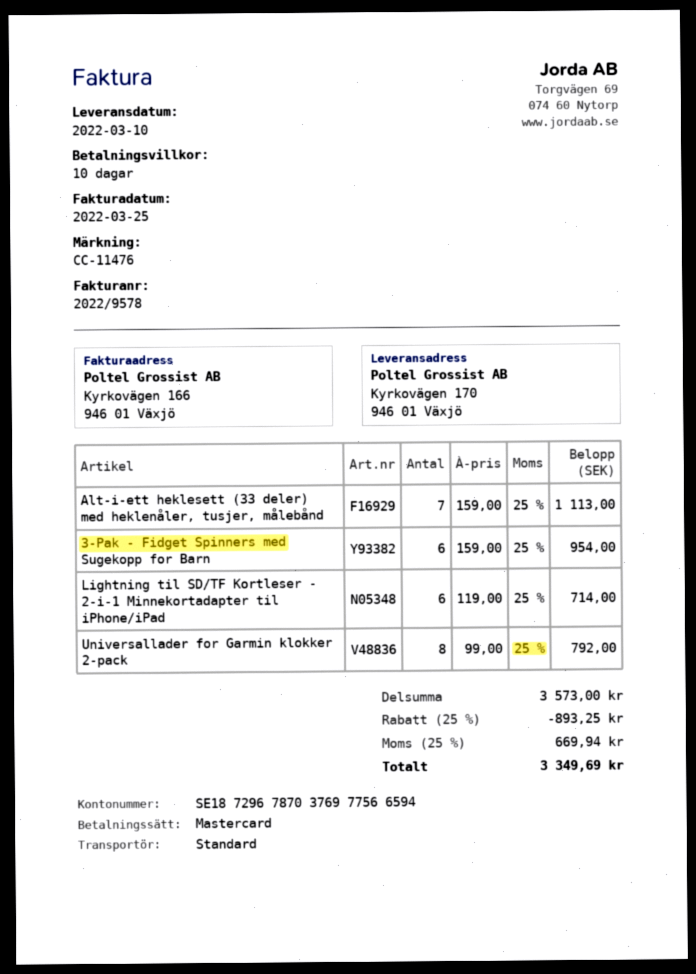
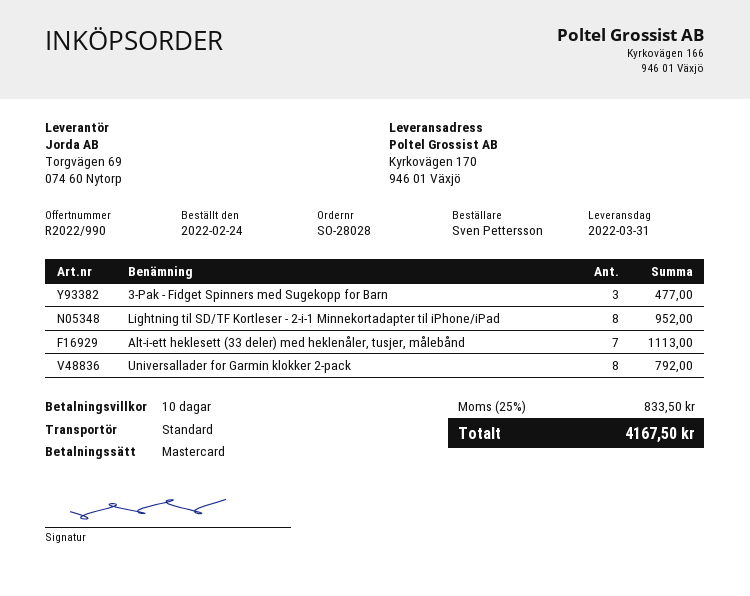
delivery date: 2022-03-10 -> 2022-03-31
3-Pak - Fidget Spinners med Sugekopp for Barn: 6 for 954.00 -> 3 for 477.00
Lightning til SD/TF Kortleser - 2-i-1 Minnekortadapter til iPhone/iPad: 6 for 714.00 -> 8 for 952.00
discount: 25% = 893.25 -> none
tax: 25% = 669.94 -> 25% = 833.50
total: 3349.69 -> 4167.50

